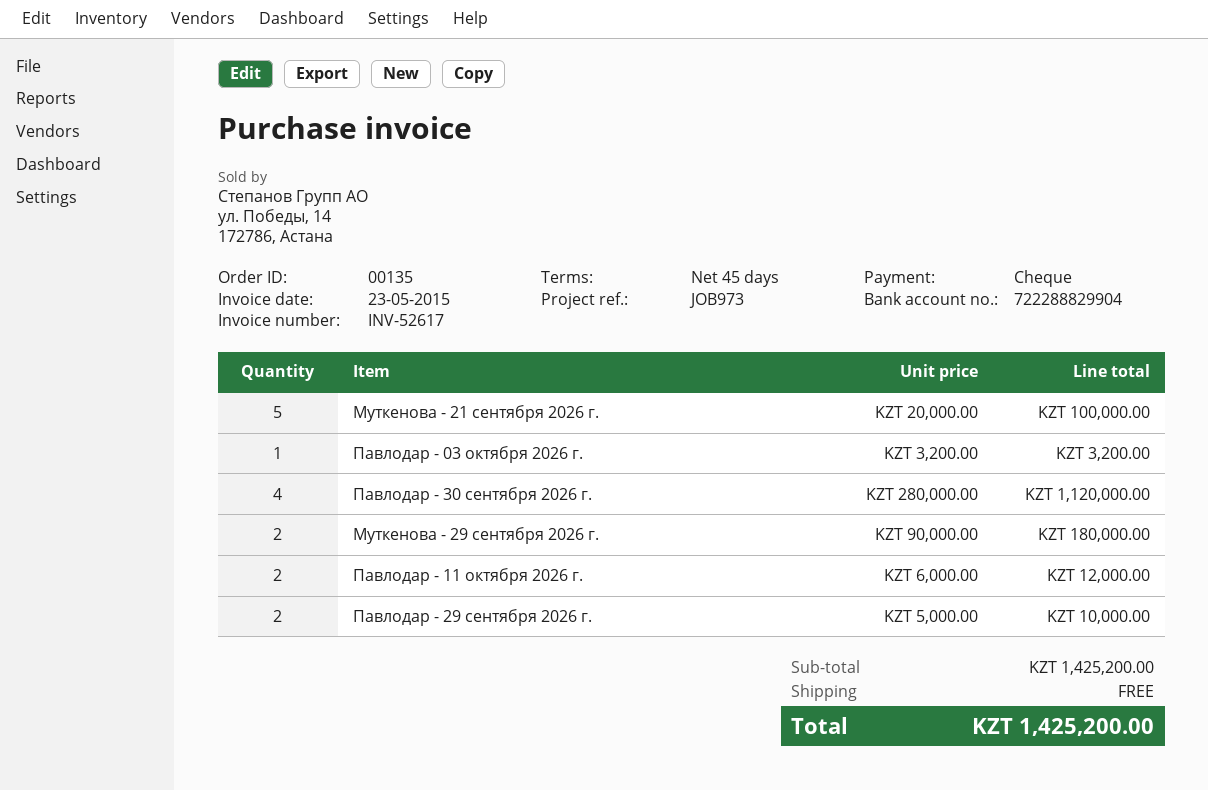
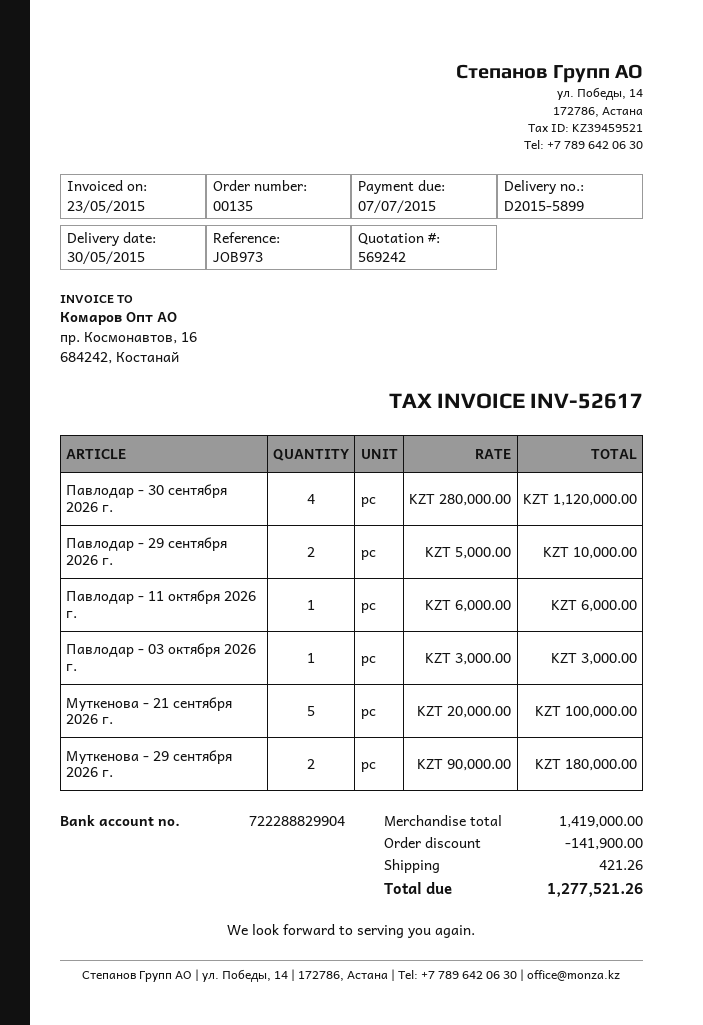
Павлодар - 03 октября 2026 г.: 1 x 3200.00 = 3200.00 -> 1 x 3000.00 = 3000.00
Павлодар - 11 октября 2026 г.: 2 x 6000.00 = 12000.00 -> 1 x 6000.00 = 6000.00
subtotal: 1425200.00 -> 1419000.00
discount: none -> 141900.00
shipping: 0.00 -> 421.26
total: 1425200.00 -> 1277521.26

